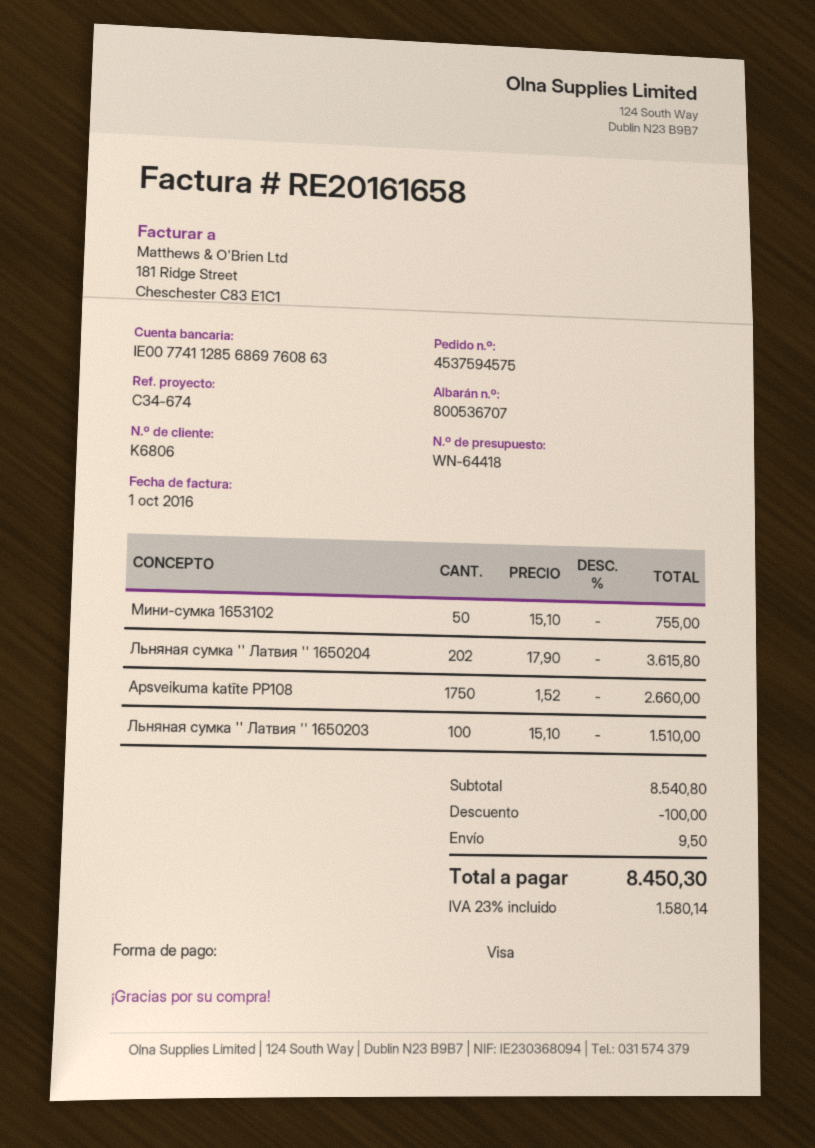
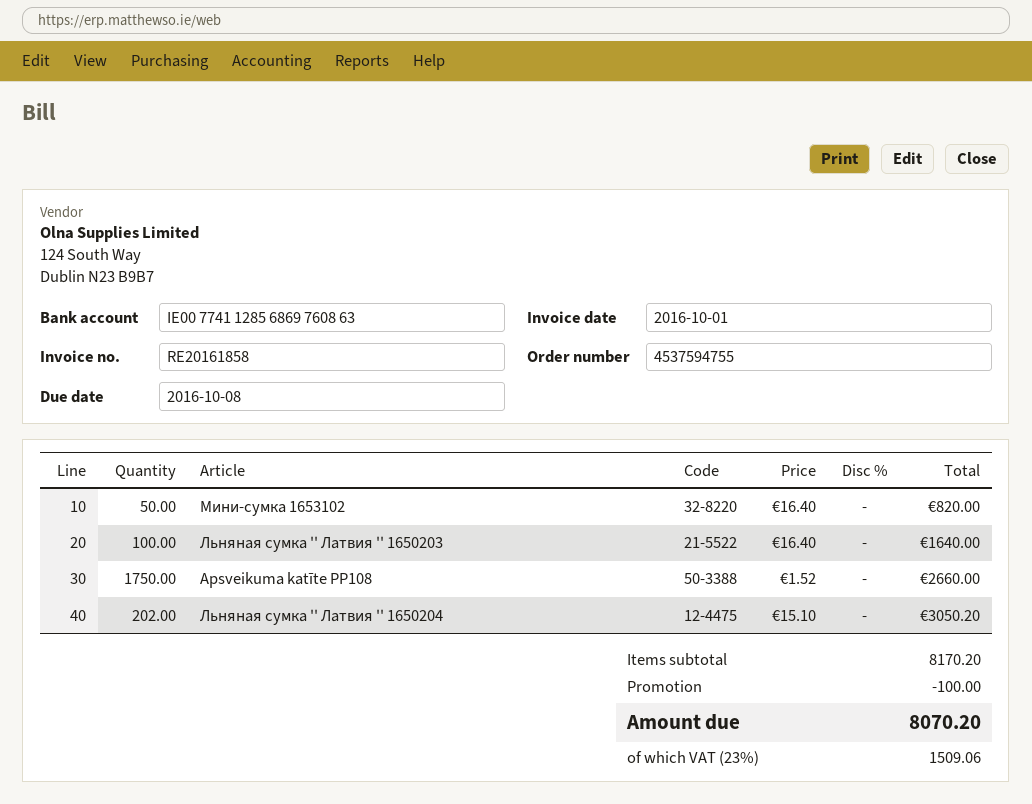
order number: 4537594575 -> 4537594755
invoice number: RE20161658 -> RE20161858
Мини-сумка 1653102: 50 x 15.10 = 755.00 -> 50 x 16.40 = 820.00
Льняная сумка '' Латвия '' 1650204: 202 x 17.90 = 3615.80 -> 202 x 15.10 = 3050.20
Льняная сумка '' Латвия '' 1650203: 100 x 15.10 = 1510.00 -> 100 x 16.40 = 1640.00
subtotal: 8540.80 -> 8170.20
shipping: 9.50 -> none
tax: 23% = 1580.14 -> 23% = 1509.06
total: 8450.30 -> 8070.20

